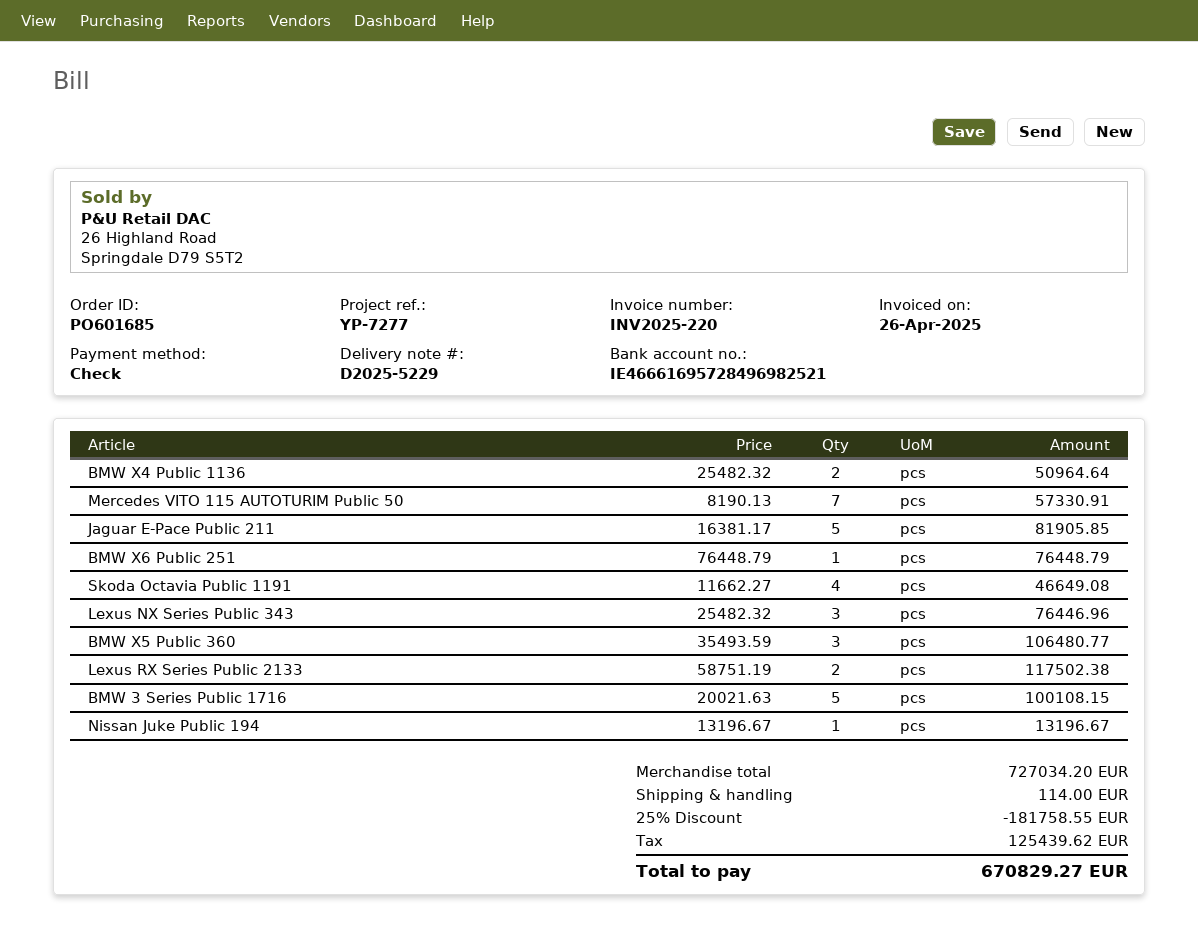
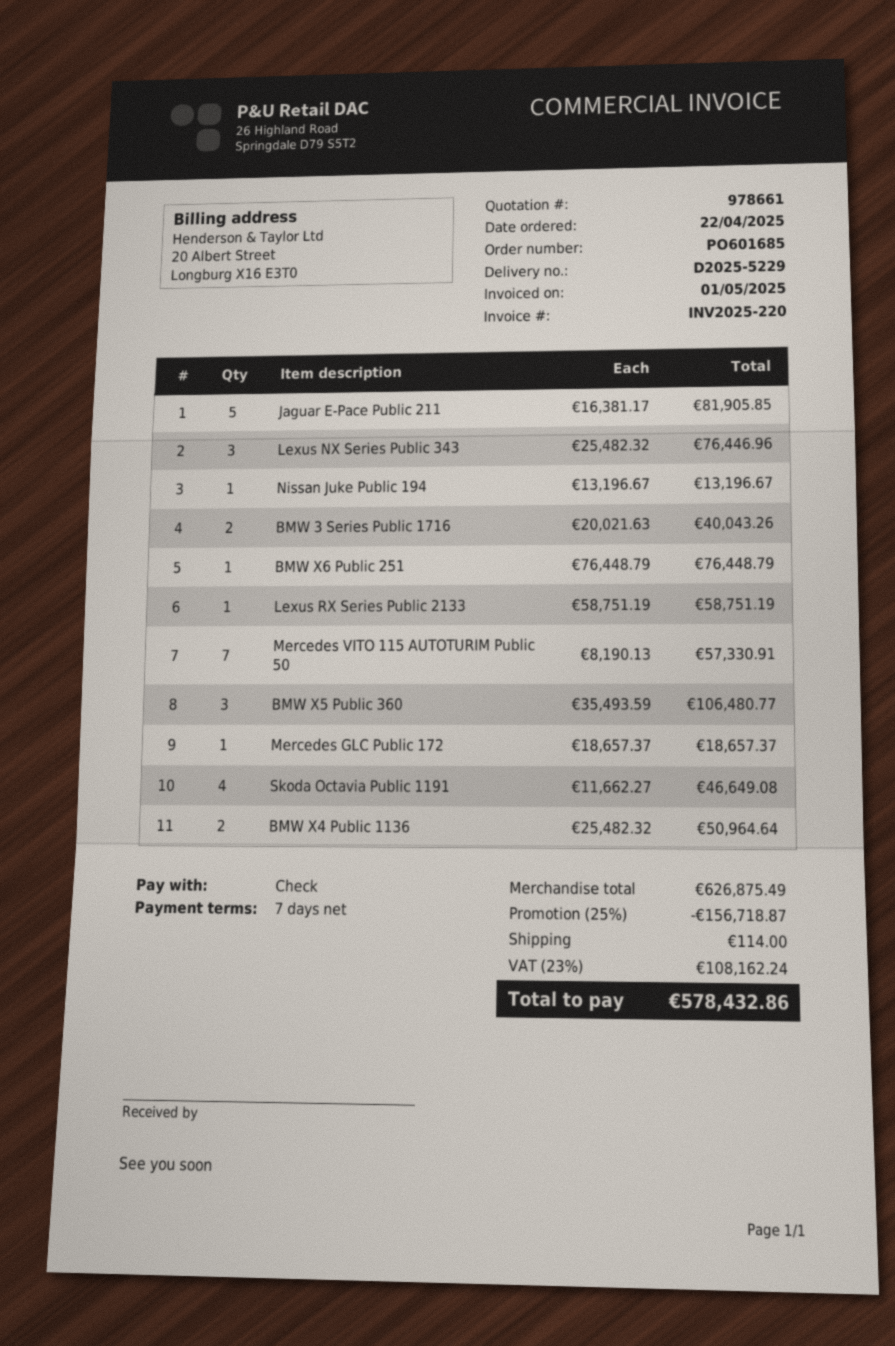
invoice date: 2025-04-26 -> 2025-05-01
Lexus RX Series Public 2133: 2 x 58751.19 = 117502.38 -> 1 x 58751.19 = 58751.19
BMW 3 Series Public 1716: 5 x 20021.63 = 100108.15 -> 2 x 20021.63 = 40043.26
Mercedes GLC Public 172: none -> 1 x 18657.37 = 18657.37
subtotal: 727034.20 -> 626875.49
discount: 25% = 181758.55 -> 25% = 156718.87
tax: 125439.62 -> 108162.24
total: 670829.27 -> 578432.86

